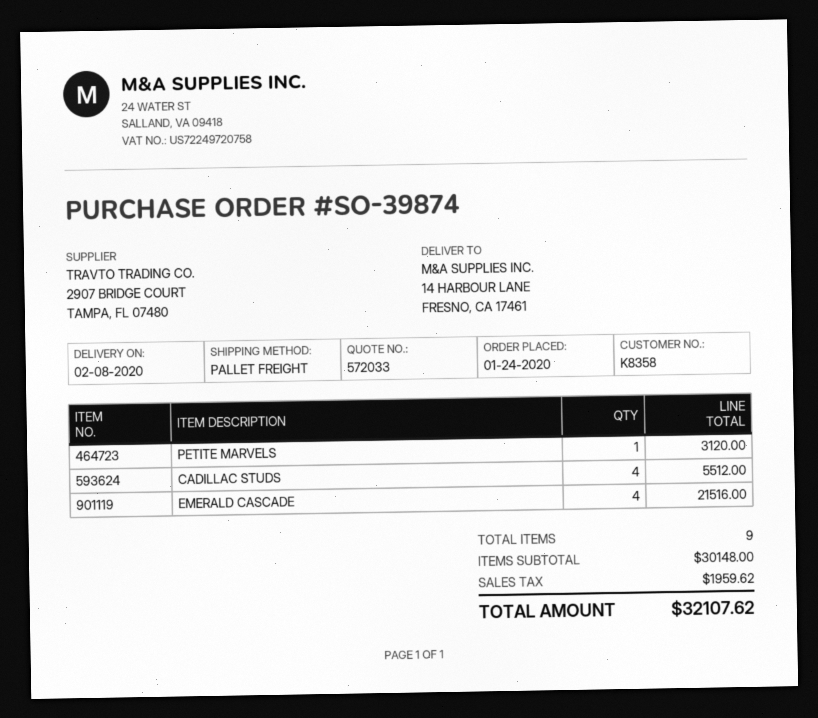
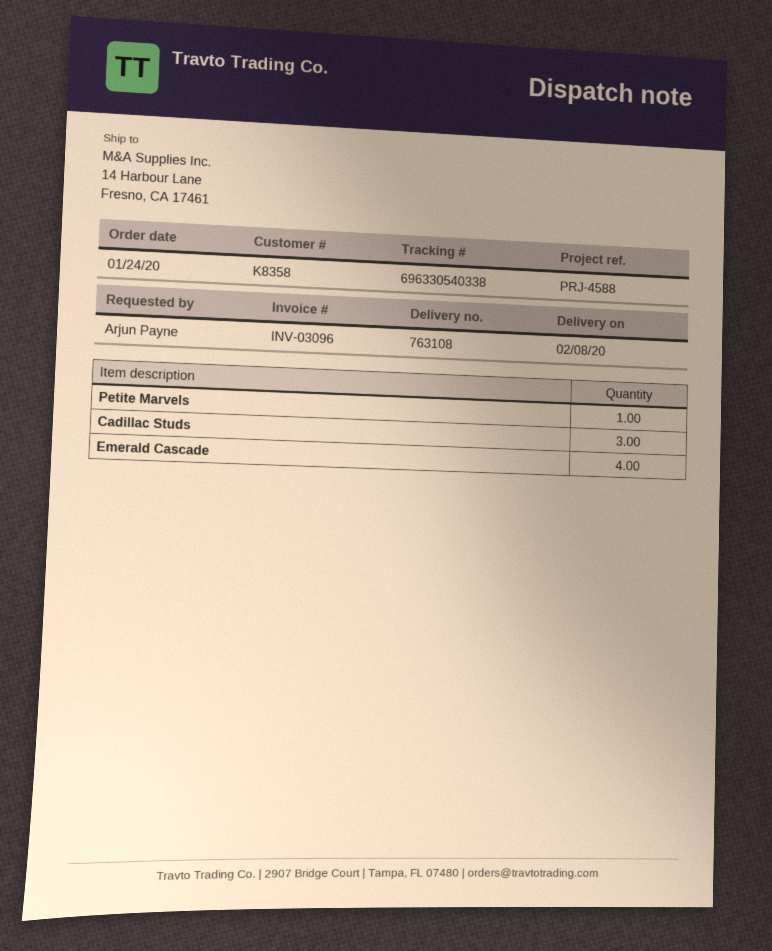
CADILLAC STUDS: 4 -> 3

